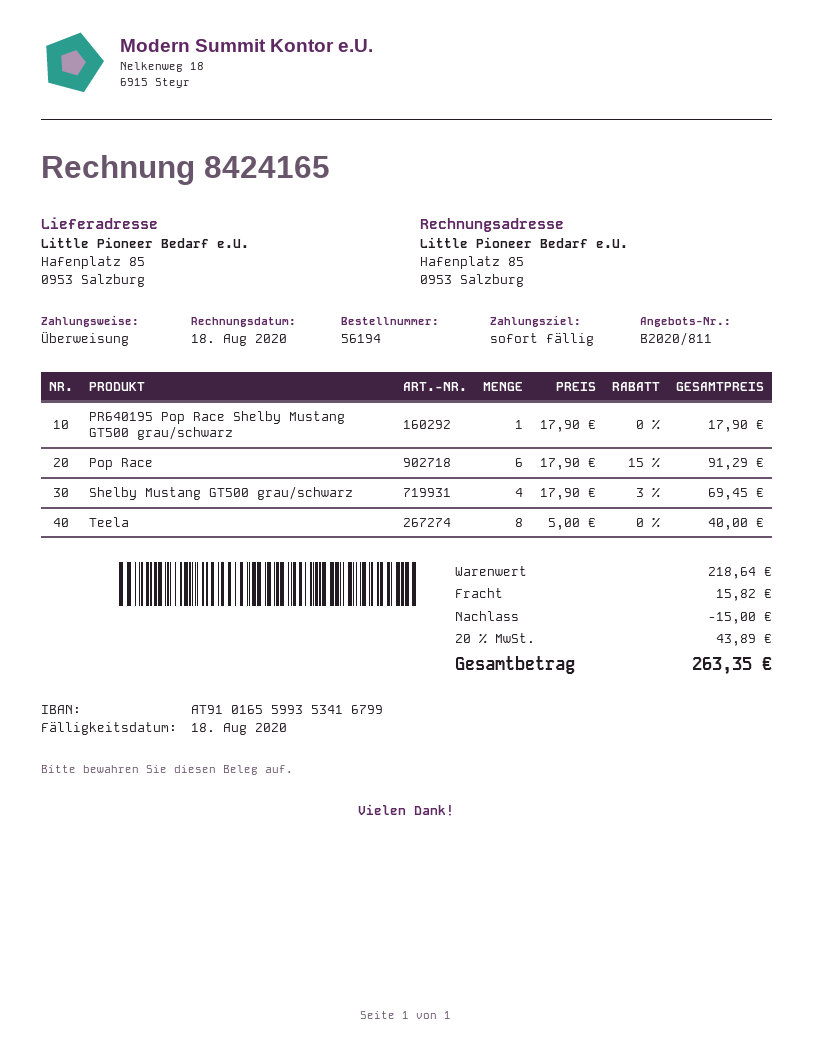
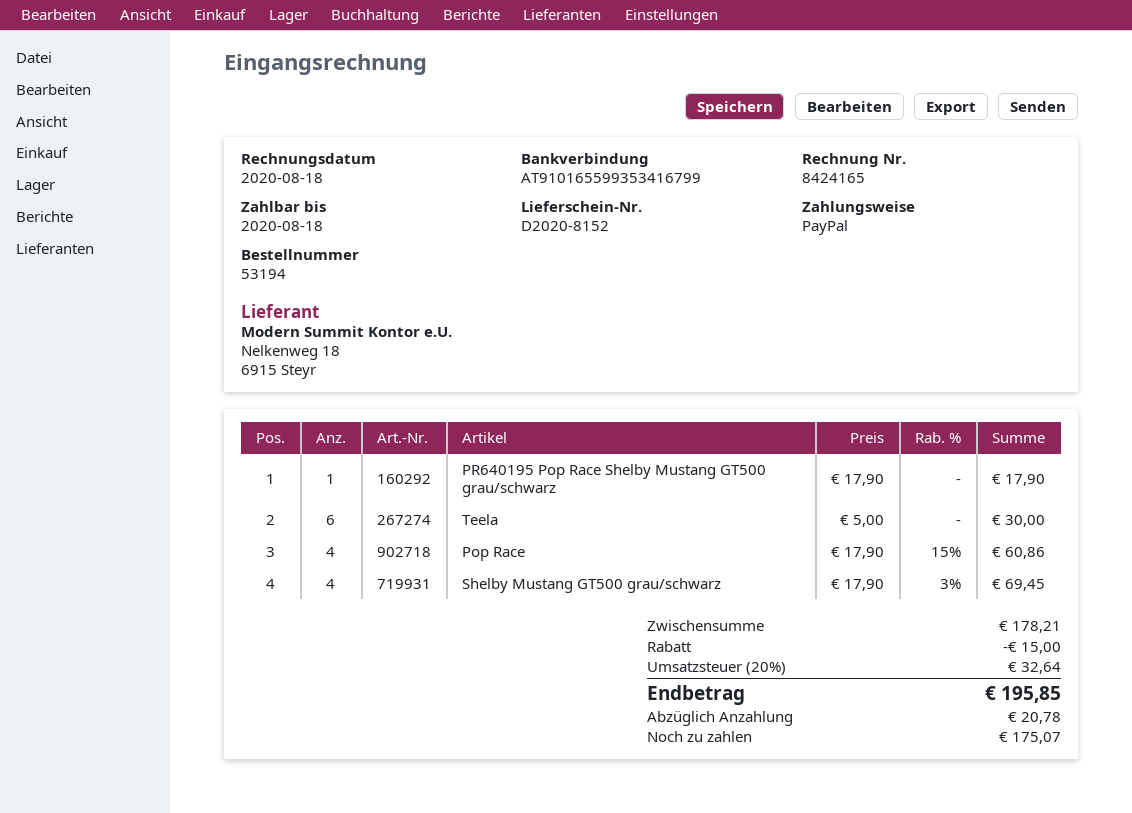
order number: 56194 -> 53194
payment method: bank transfer -> PayPal
Pop Race: 6 x 17.90 - 15% = 91.29 -> 4 x 17.90 - 15% = 60.86
Teela: 8 x 5.00 = 40.00 -> 6 x 5.00 = 30.00
subtotal: 218.64 -> 178.21
shipping: 15.82 -> none
tax: 20% = 43.89 -> 20% = 32.64
total: 263.35 -> 195.85

